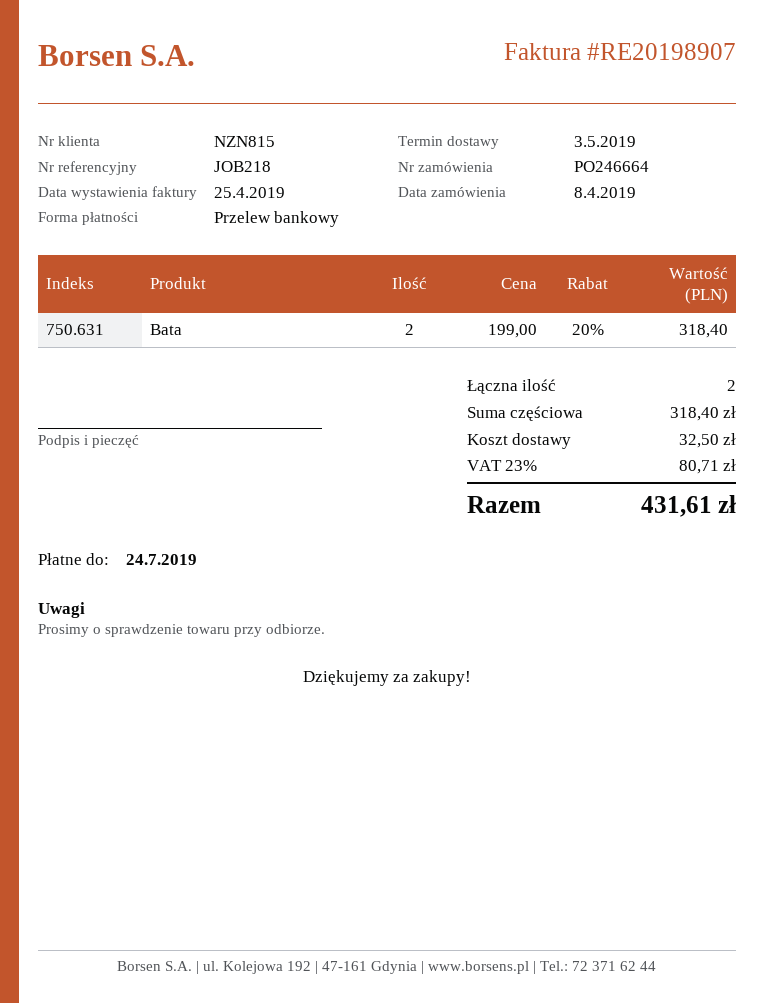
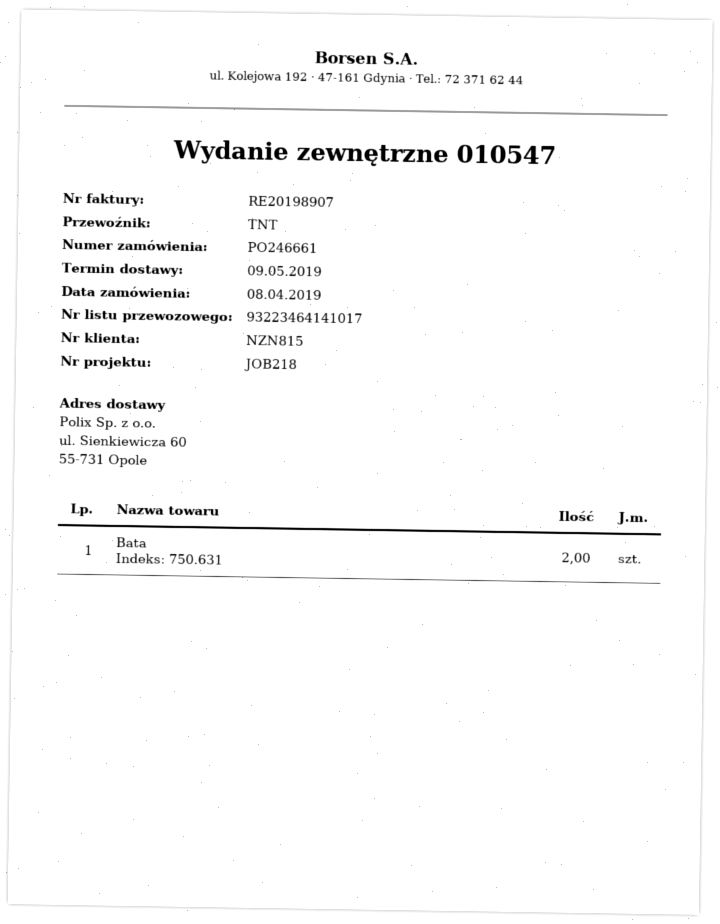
order number: PO246664 -> PO246661
delivery date: 2019-05-03 -> 2019-05-09

